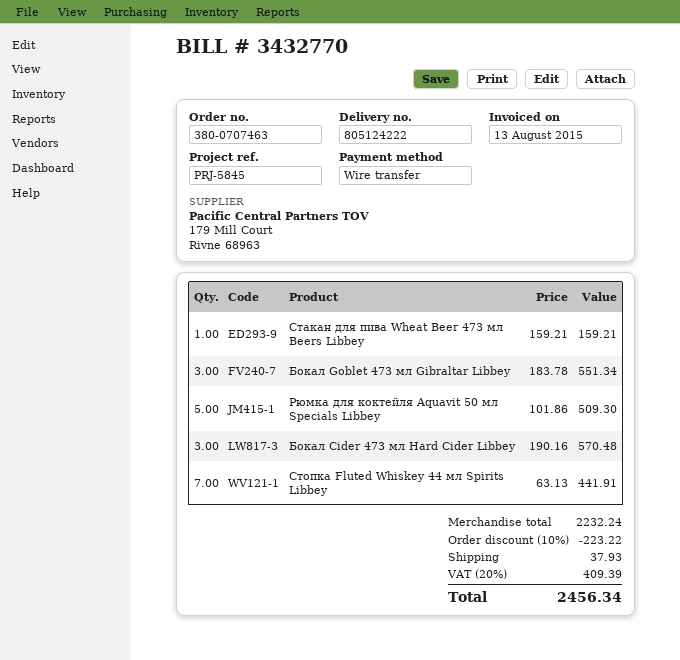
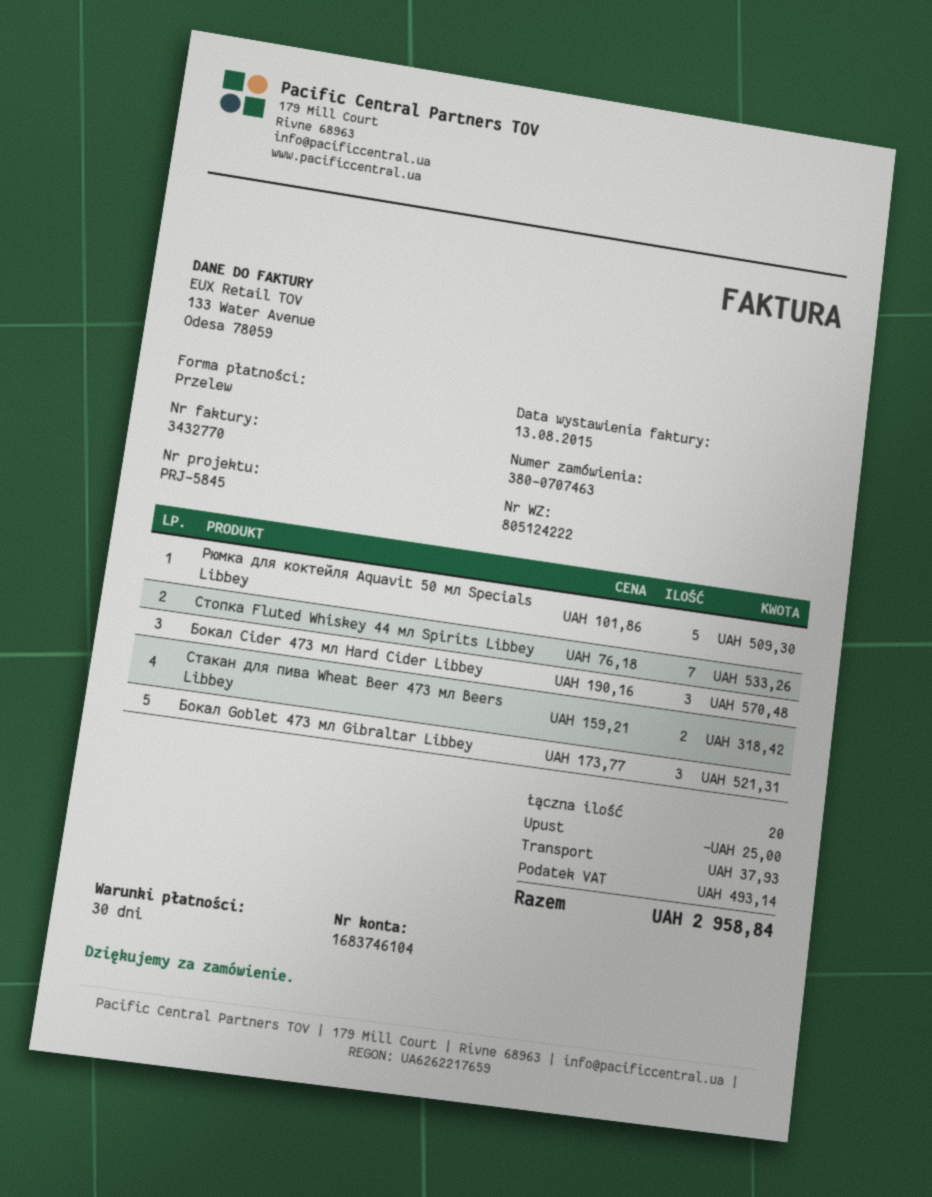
Стакан для пива Wheat Beer 473 мл Beers Libbey: 1 x 159.21 = 159.21 -> 2 x 159.21 = 318.42
Бокал Goblet 473 мл Gibraltar Libbey: 3 x 183.78 = 551.34 -> 3 x 173.77 = 521.31
Стопка Fluted Whiskey 44 мл Spirits Libbey: 7 x 63.13 = 441.91 -> 7 x 76.18 = 533.26
discount: 223.22 -> 25.00
tax: 409.39 -> 493.14
total: 2456.34 -> 2958.84

